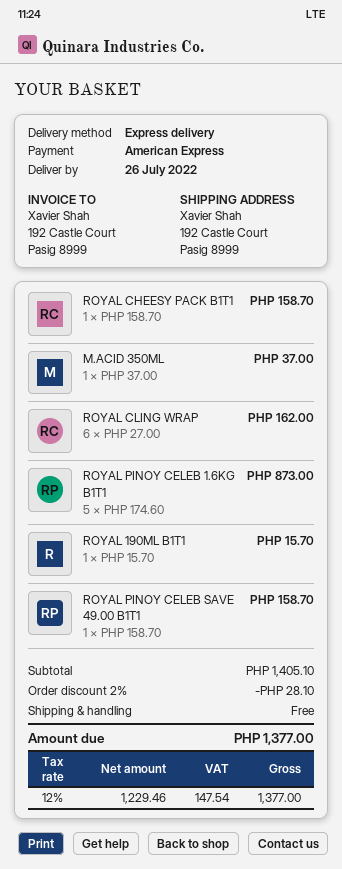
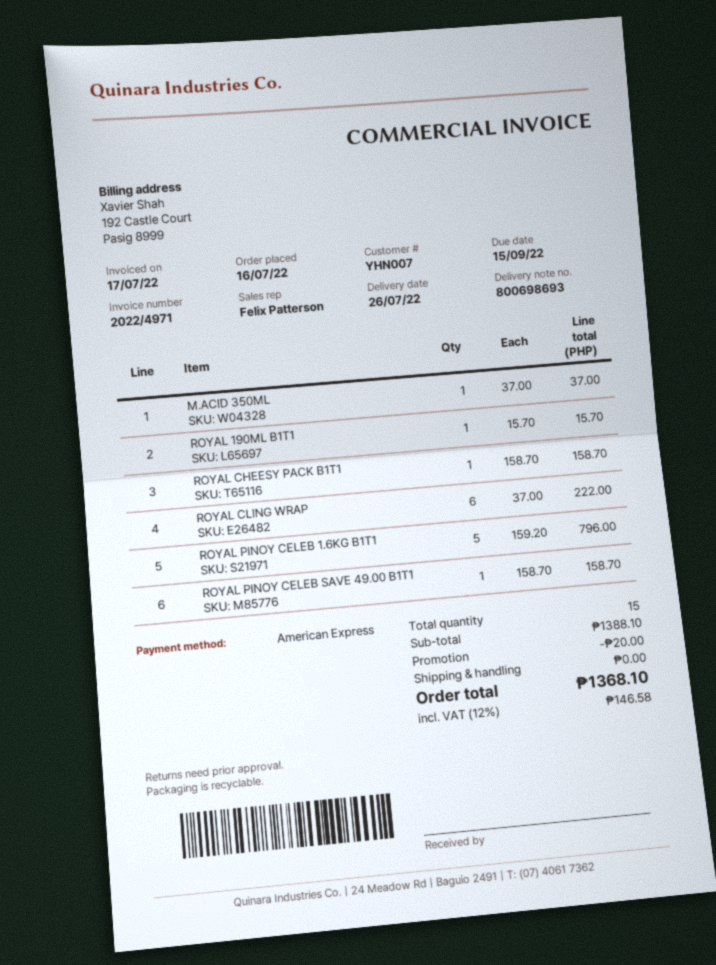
ROYAL CLING WRAP: 6 x 27.00 = 162.00 -> 6 x 37.00 = 222.00
ROYAL PINOY CELEB 1.6KG B1T1: 5 x 174.60 = 873.00 -> 5 x 159.20 = 796.00
subtotal: 1405.10 -> 1388.10
discount: 28.10 -> 20.00
tax: 12% = 147.54 -> 12% = 146.58
total: 1377.00 -> 1368.10

